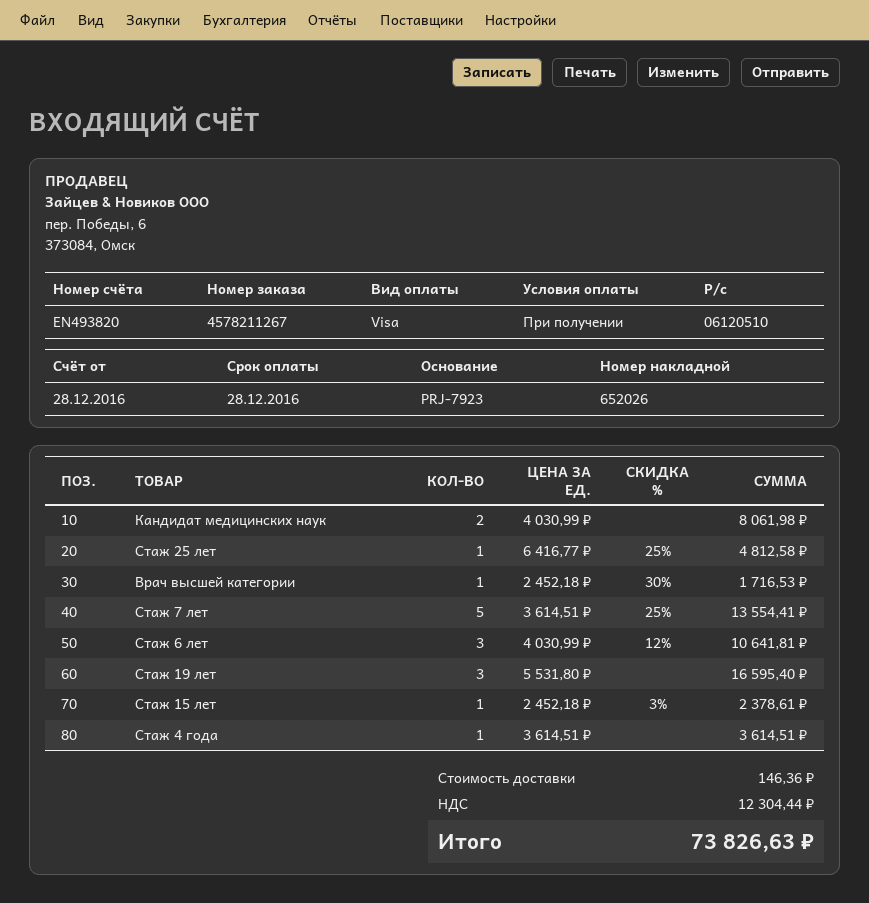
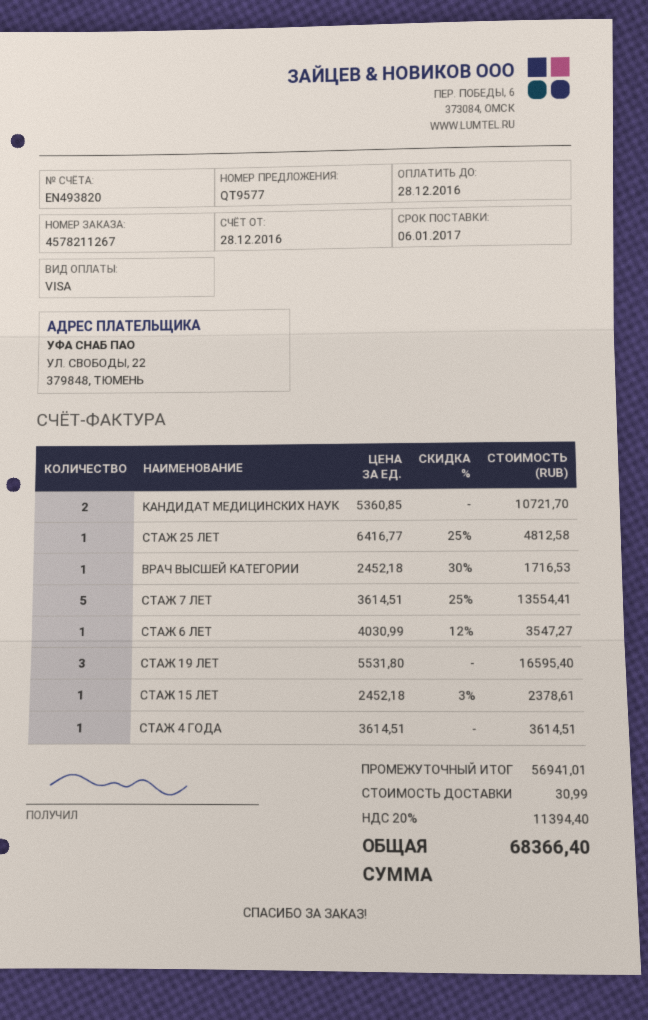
Кандидат медицинских наук: 2 x 4030.99 = 8061.98 -> 2 x 5360.85 = 10721.70
Стаж 6 лет: 3 x 4030.99 - 12% = 10641.81 -> 1 x 4030.99 - 12% = 3547.27
shipping: 146.36 -> 30.99
tax: 12304.44 -> 11394.40
total: 73826.63 -> 68366.40

